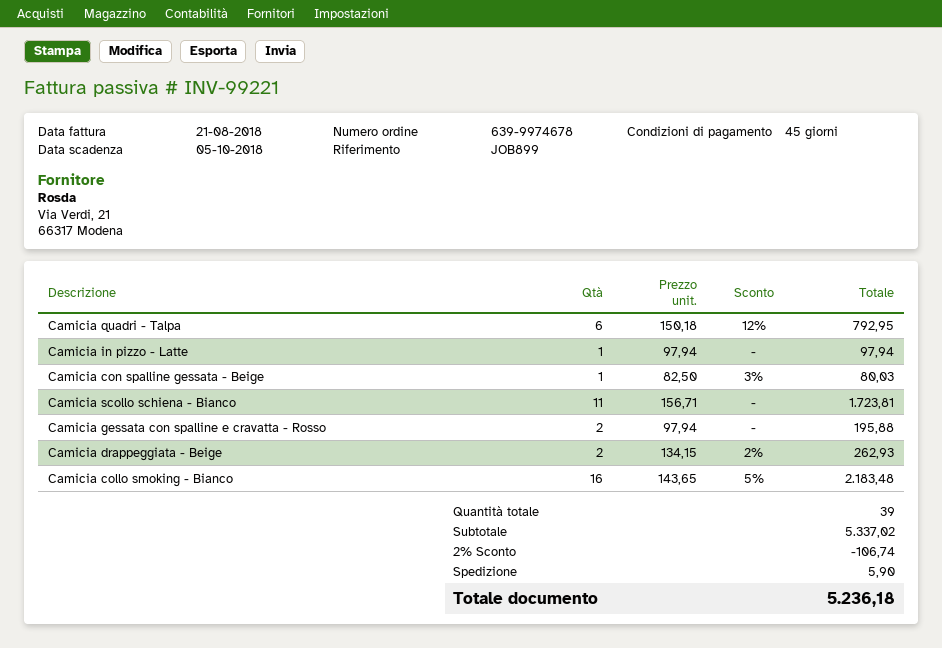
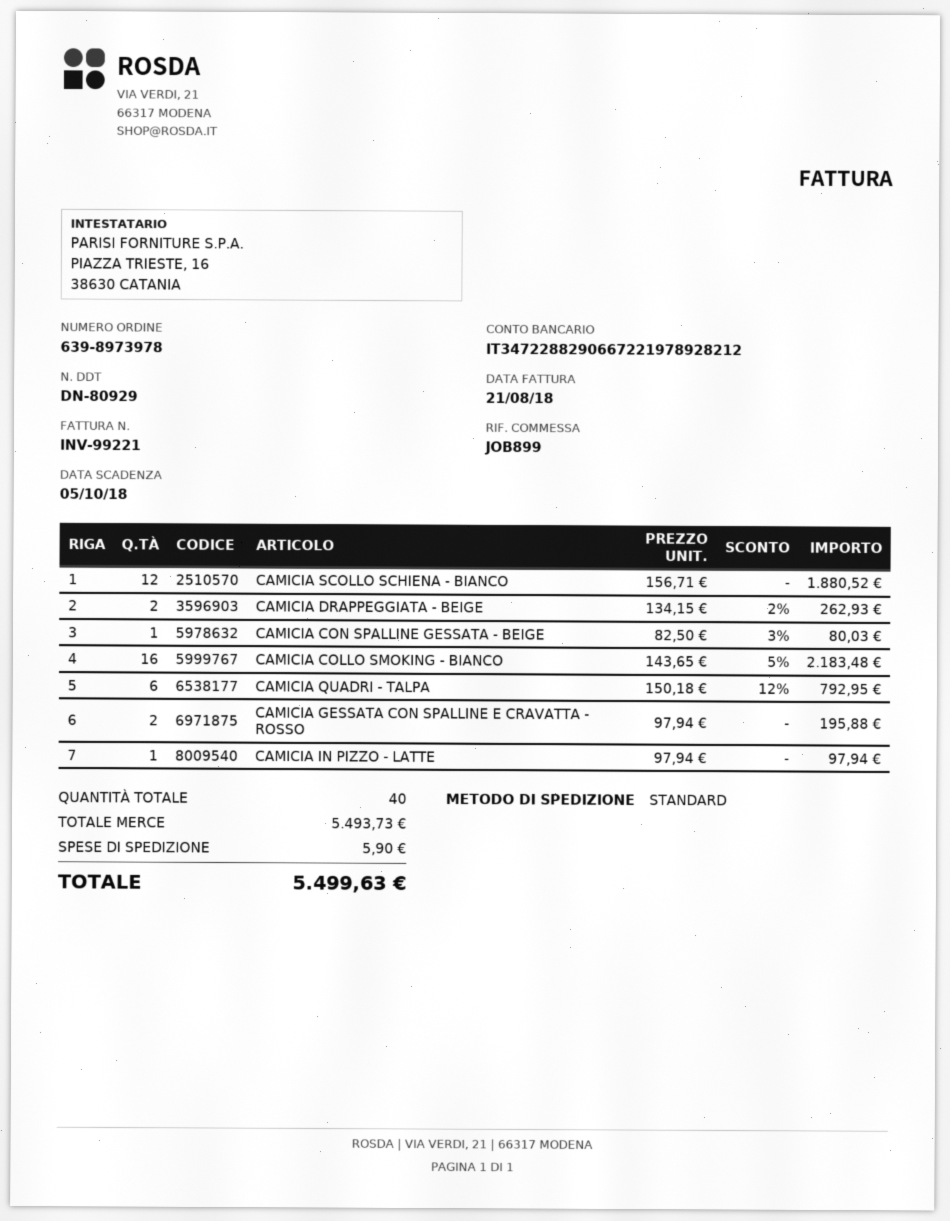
order number: 639-9974678 -> 639-8973978
Camicia scollo schiena - Bianco: 11 x 156.71 = 1723.81 -> 12 x 156.71 = 1880.52
total quantity: 39 -> 40
subtotal: 5337.02 -> 5493.73
discount: 2% = 106.74 -> none
total: 5236.18 -> 5499.63

